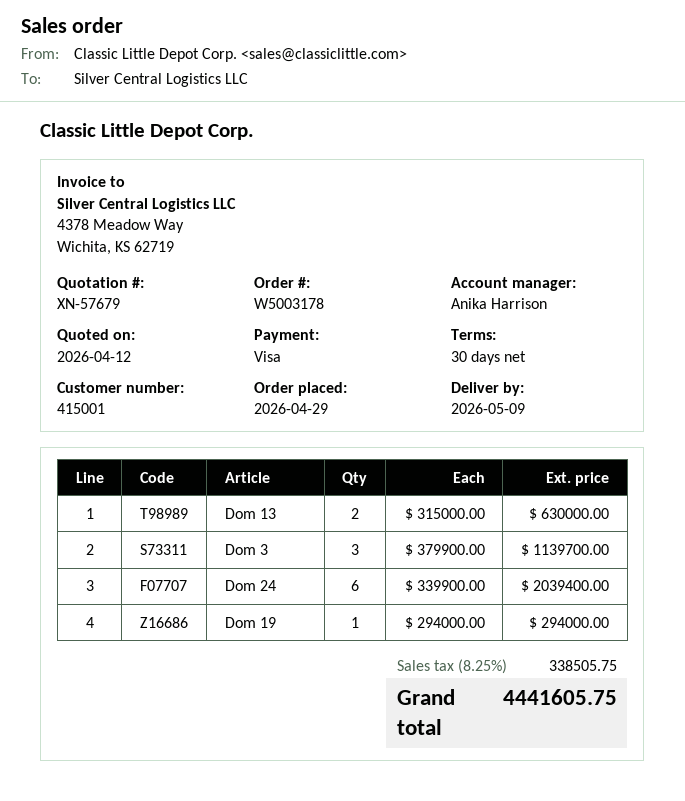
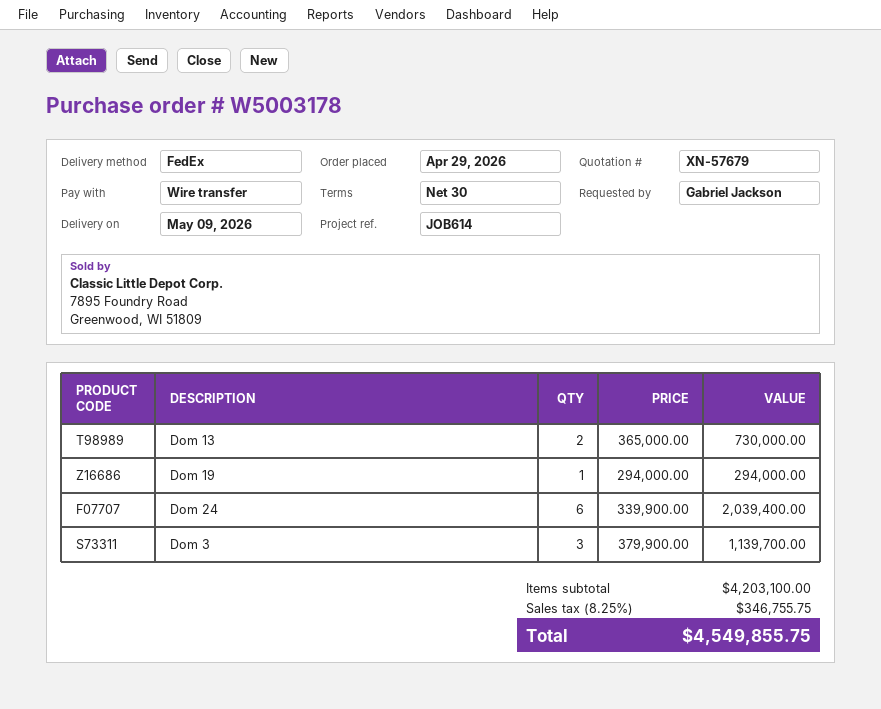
payment method: Visa -> bank transfer
Dom 13: 2 x 315000.00 = 630000.00 -> 2 x 365000.00 = 730000.00
tax: 8.25% = 338505.75 -> 8.25% = 346755.75
total: 4441605.75 -> 4549855.75

